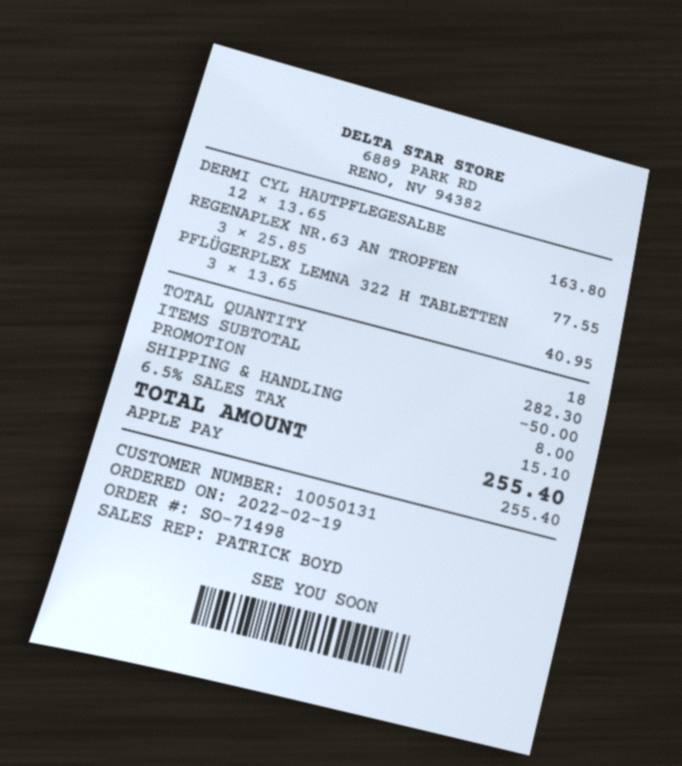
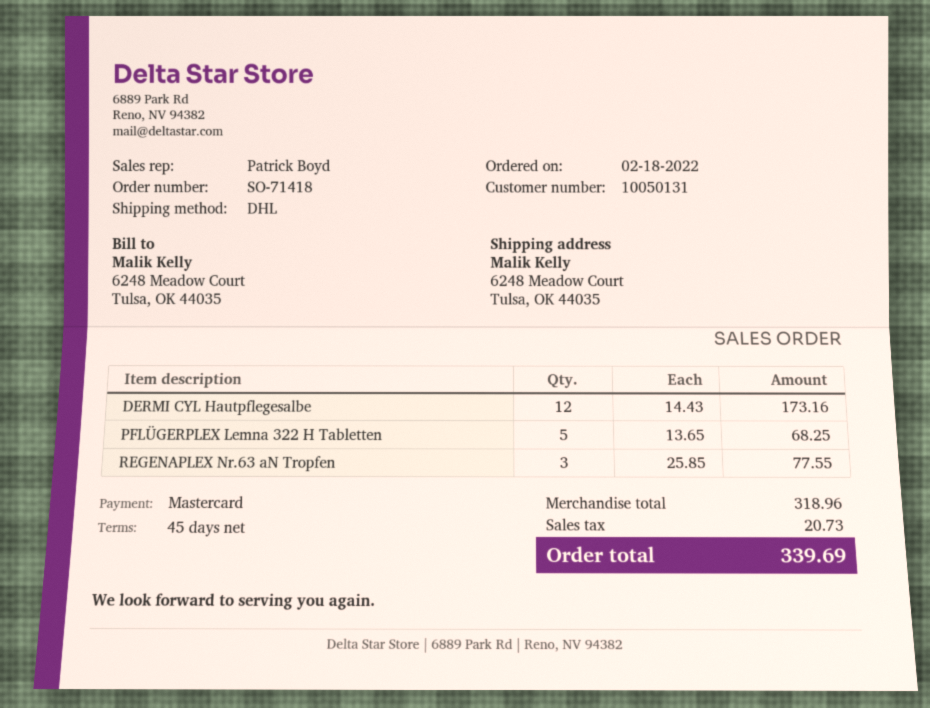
order number: SO-71498 -> SO-71418
order date: 2022-02-19 -> 2022-02-18
payment method: Apple Pay -> Mastercard
DERMI CYL HAUTPFLEGESALBE: 12 x 13.65 = 163.80 -> 12 x 14.43 = 173.16
PFLÜGERPLEX LEMNA 322 H TABLETTEN: 3 x 13.65 = 40.95 -> 5 x 13.65 = 68.25
subtotal: 282.30 -> 318.96
discount: 50.00 -> none
shipping: 8.00 -> none
tax: 15.10 -> 20.73
total: 255.40 -> 339.69

